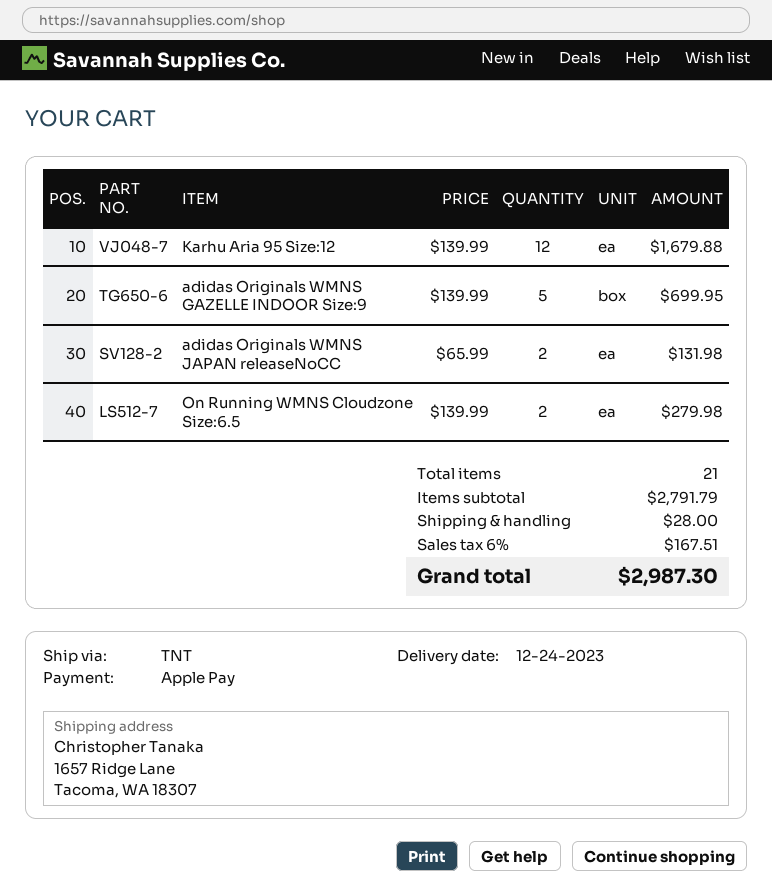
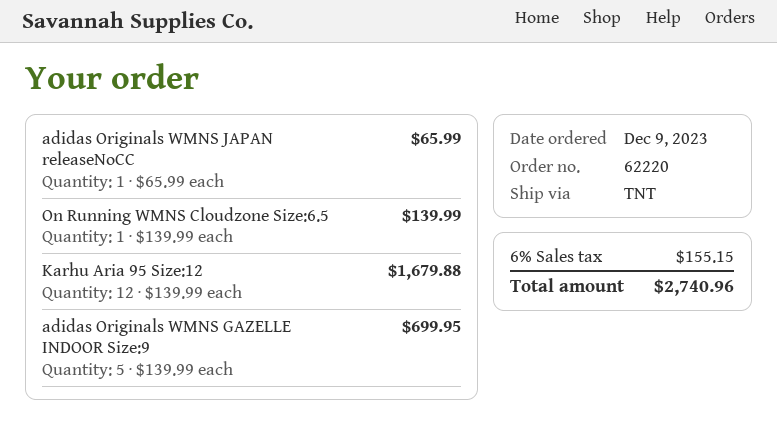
adidas Originals WMNS JAPAN releaseNoCC: 2 x 65.99 = 131.98 -> 1 x 65.99 = 65.99
On Running WMNS Cloudzone Size:6.5: 2 x 139.99 = 279.98 -> 1 x 139.99 = 139.99
shipping: 28.00 -> none
tax: 6% = 167.51 -> 6% = 155.15
total: 2987.30 -> 2740.96

